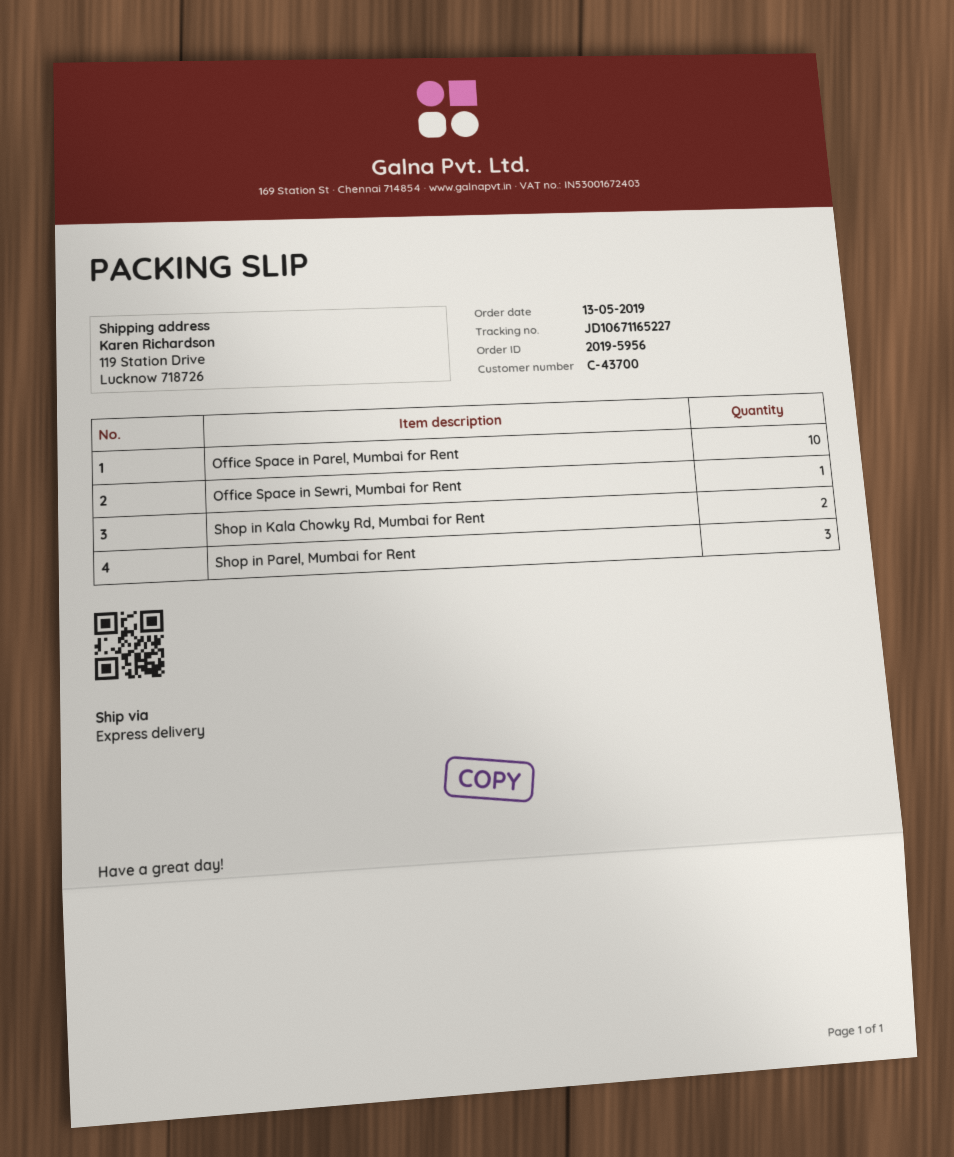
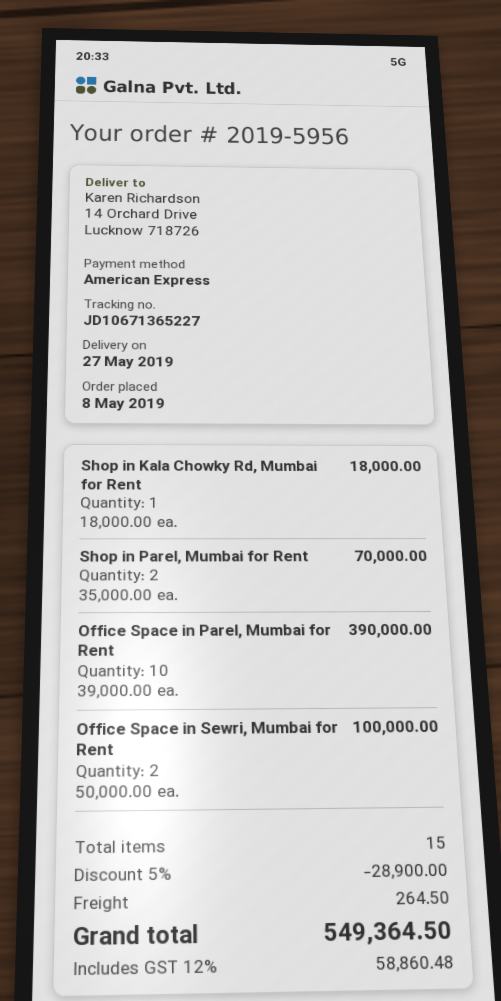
order date: 2019-05-13 -> 2019-05-08
tracking number: JD10671165227 -> JD10671365227
ship to: 119 Station Drive, Lucknow 718726 -> 14 Orchard Drive, Lucknow 718726
Office Space in Sewri, Mumbai for Rent: 1 -> 2
Shop in Kala Chowky Rd, Mumbai for Rent: 2 -> 1
Shop in Parel, Mumbai for Rent: 3 -> 2

